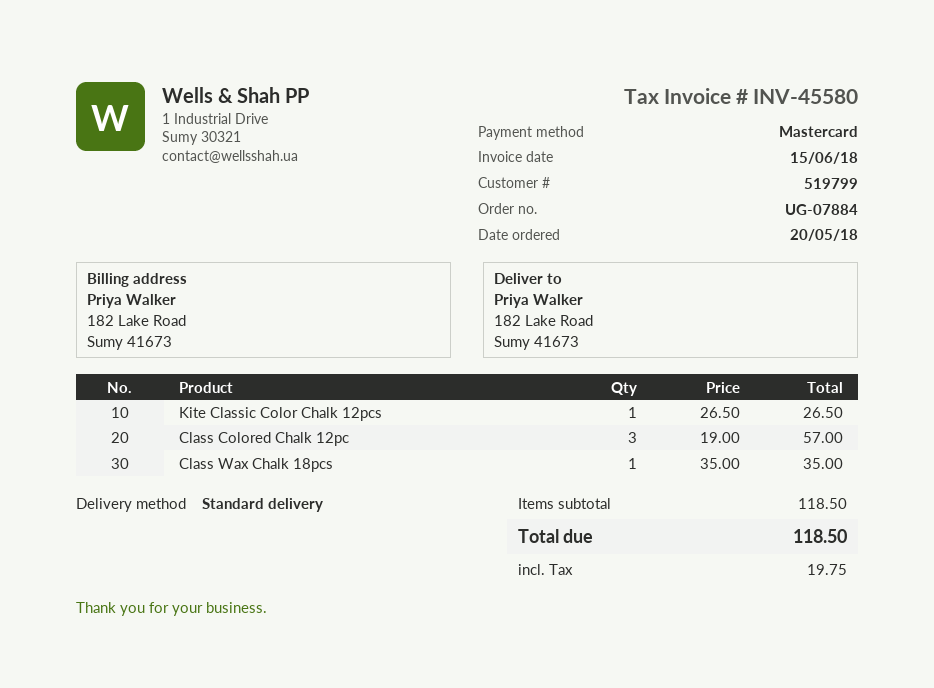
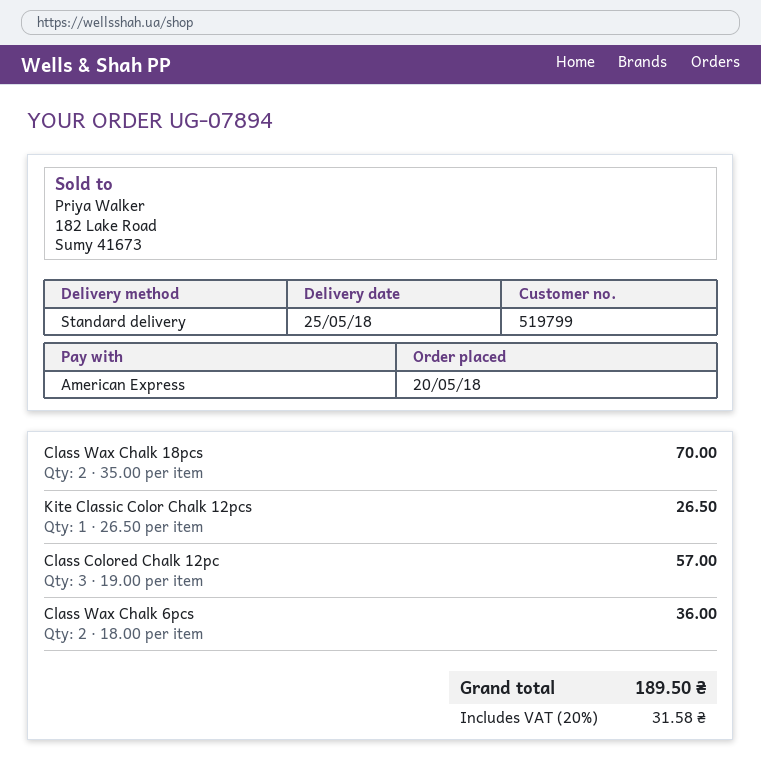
order number: UG-07884 -> UG-07894
payment method: Mastercard -> American Express
Class Wax Chalk 18pcs: 1 x 35.00 = 35.00 -> 2 x 35.00 = 70.00
Class Wax Chalk 6pcs: none -> 2 x 18.00 = 36.00
tax: 19.75 -> 31.58
total: 118.50 -> 189.50

